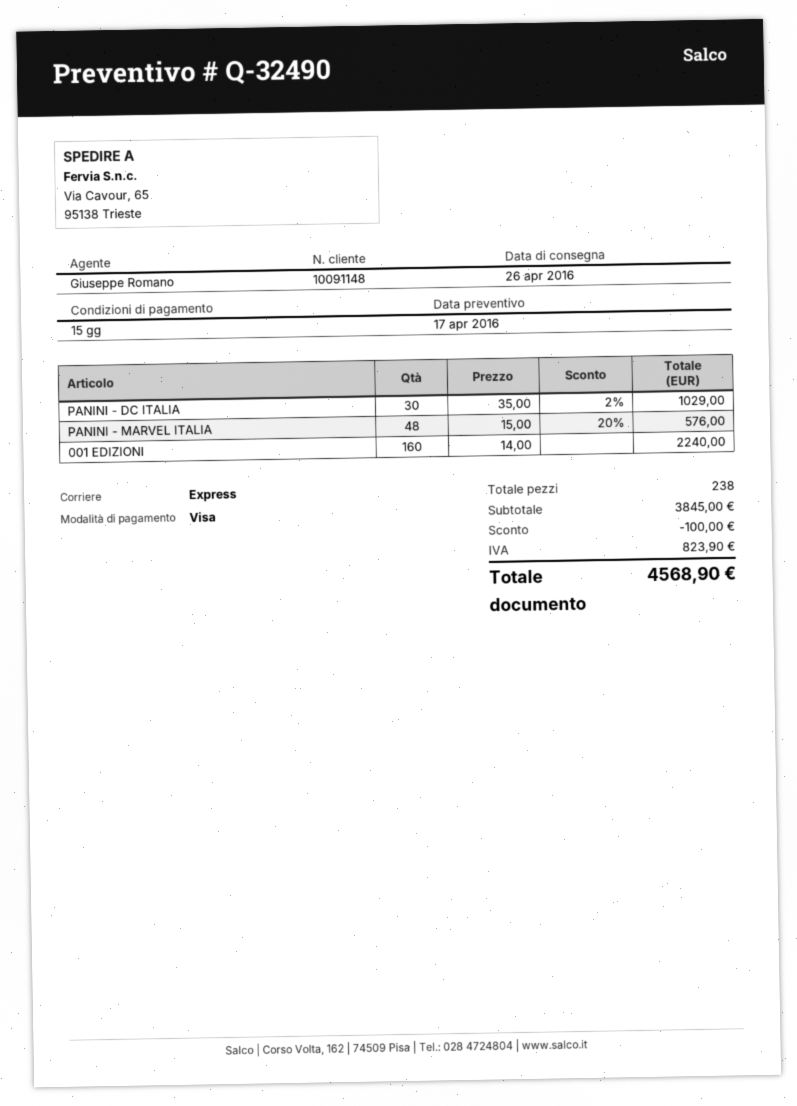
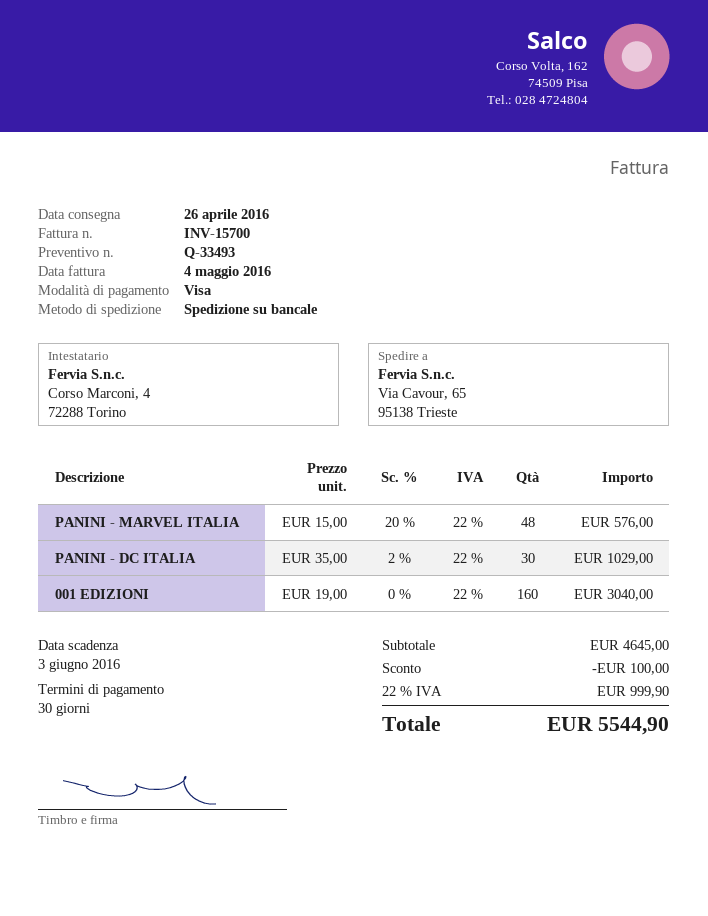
quote number: Q-32490 -> Q-33493
payment terms: 15 days -> 30 days
shipping method: express -> pallet freight
001 EDIZIONI: 160 x 14.00 = 2240.00 -> 160 x 19.00 = 3040.00
subtotal: 3845.00 -> 4645.00
tax: 823.90 -> 999.90
total: 4568.90 -> 5544.90

